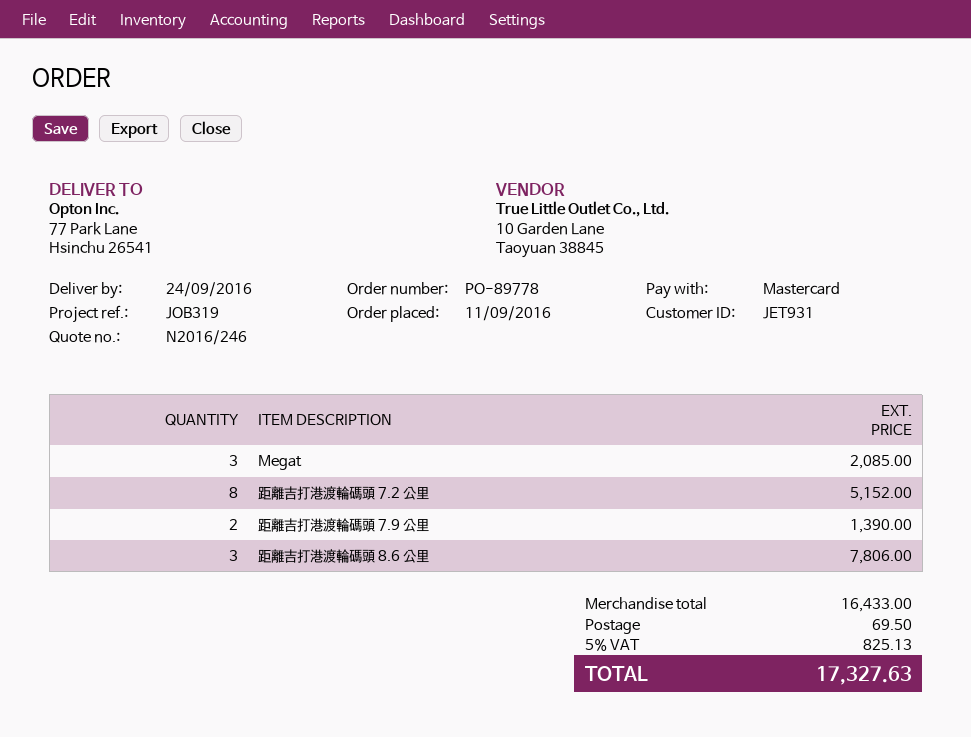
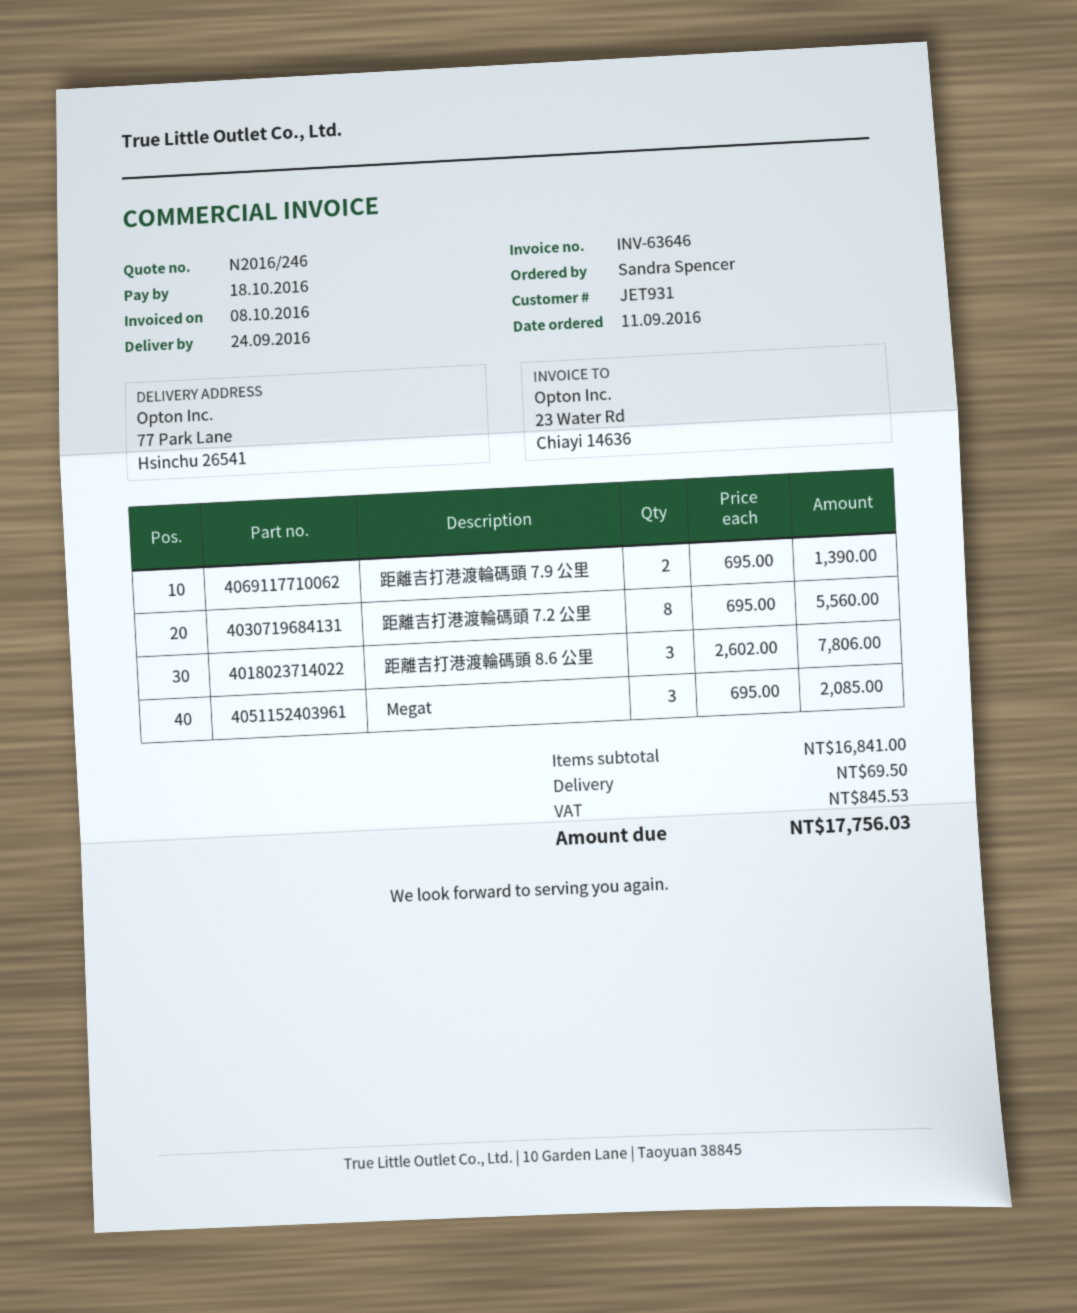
距離吉打港渡輪碼頭 7.2 公里: 8 for 5152.00 -> 8 for 5560.00
subtotal: 16433.00 -> 16841.00
tax: 825.13 -> 845.53
total: 17327.63 -> 17756.03

